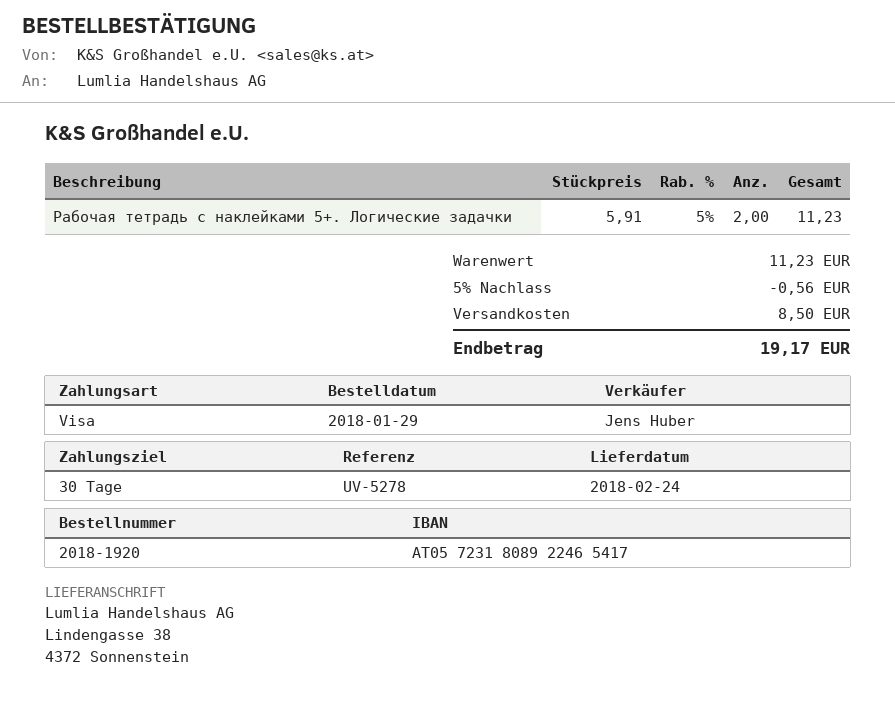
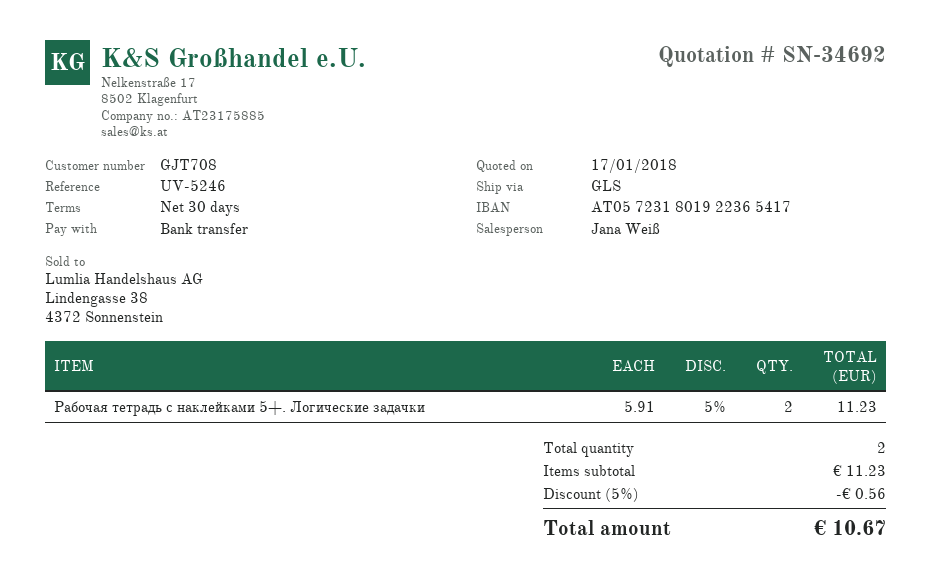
reference: UV-5278 -> UV-5246
sales rep: Jens Huber -> Jana Weiß
payment method: Visa -> bank transfer
bank account: AT057231808922465417 -> AT057231801922365417
shipping: 8.50 -> none
total: 19.17 -> 10.67

